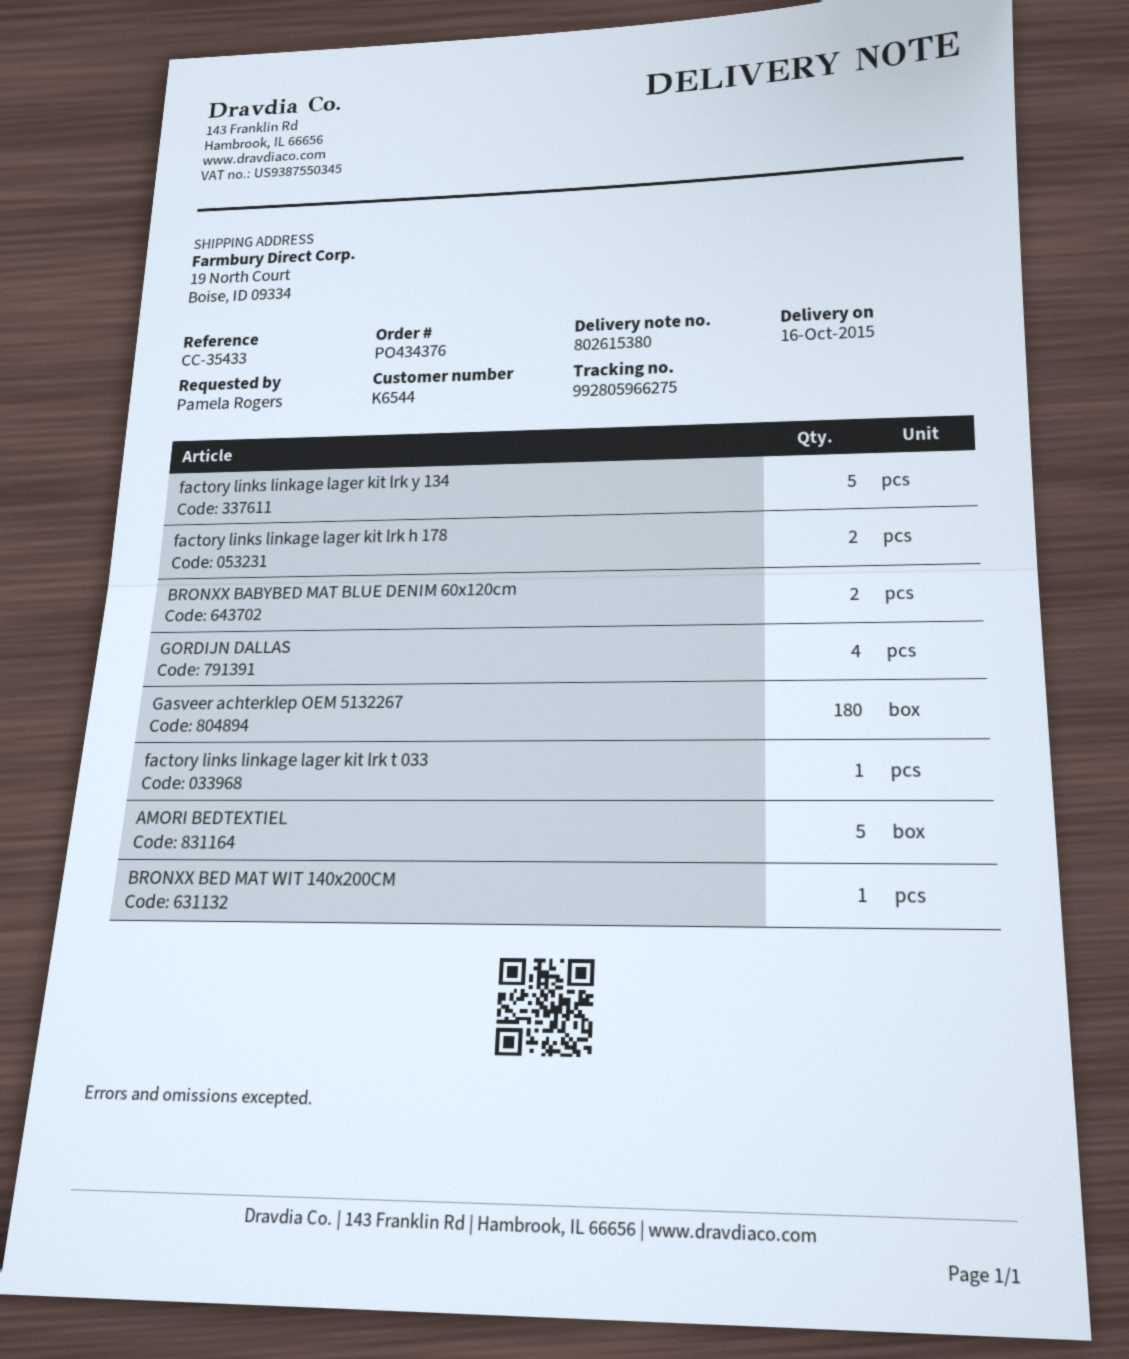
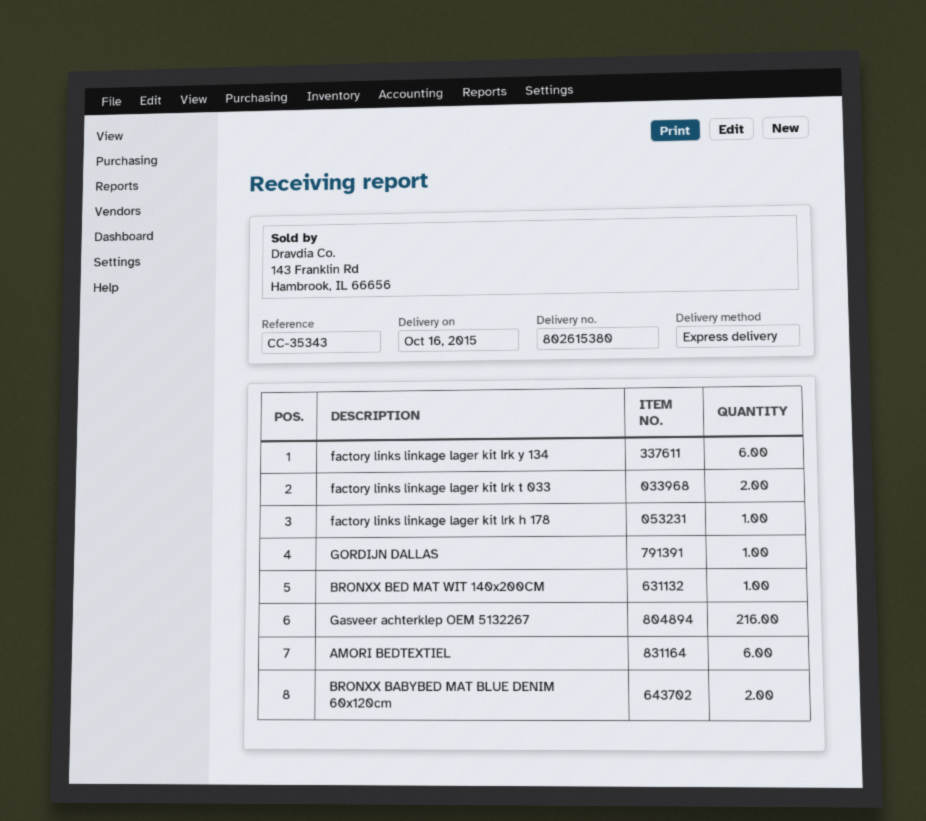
reference: CC-35433 -> CC-35343
factory links linkage lager kit lrk y 134: 5 -> 6
factory links linkage lager kit lrk h 178: 2 -> 1
GORDIJN DALLAS: 4 -> 1
Gasveer achterklep OEM 5132267: 180 -> 216
factory links linkage lager kit lrk t 033: 1 -> 2
AMORI BEDTEXTIEL: 5 -> 6

